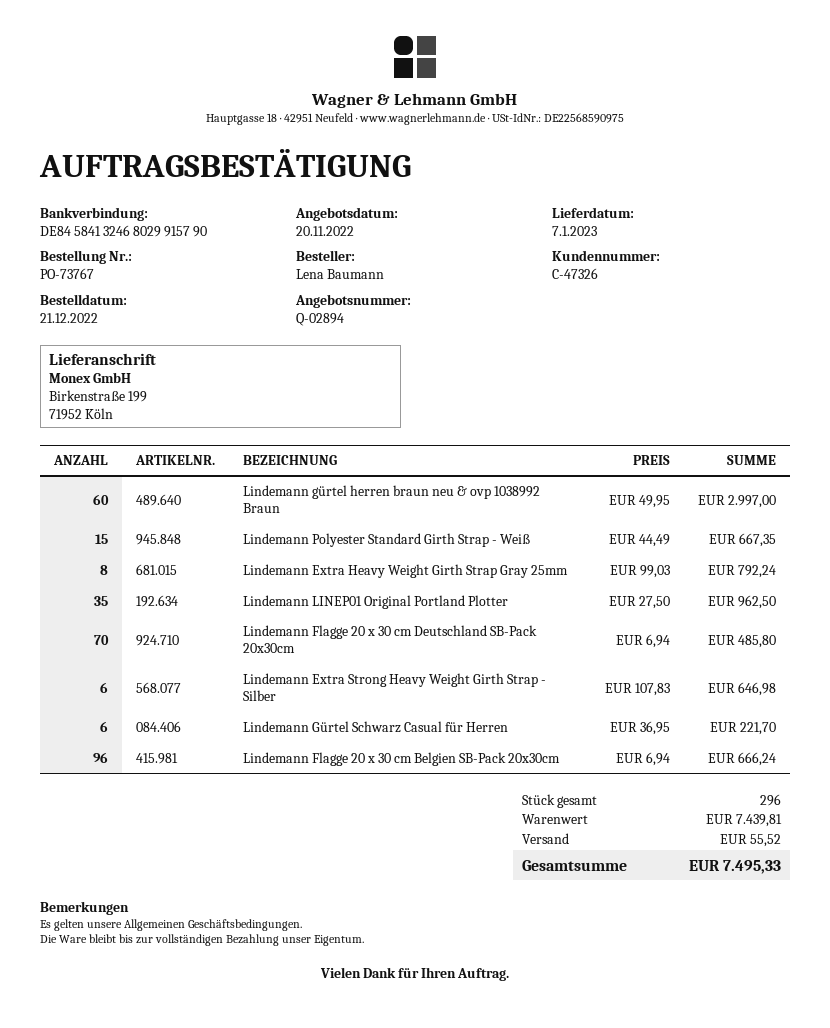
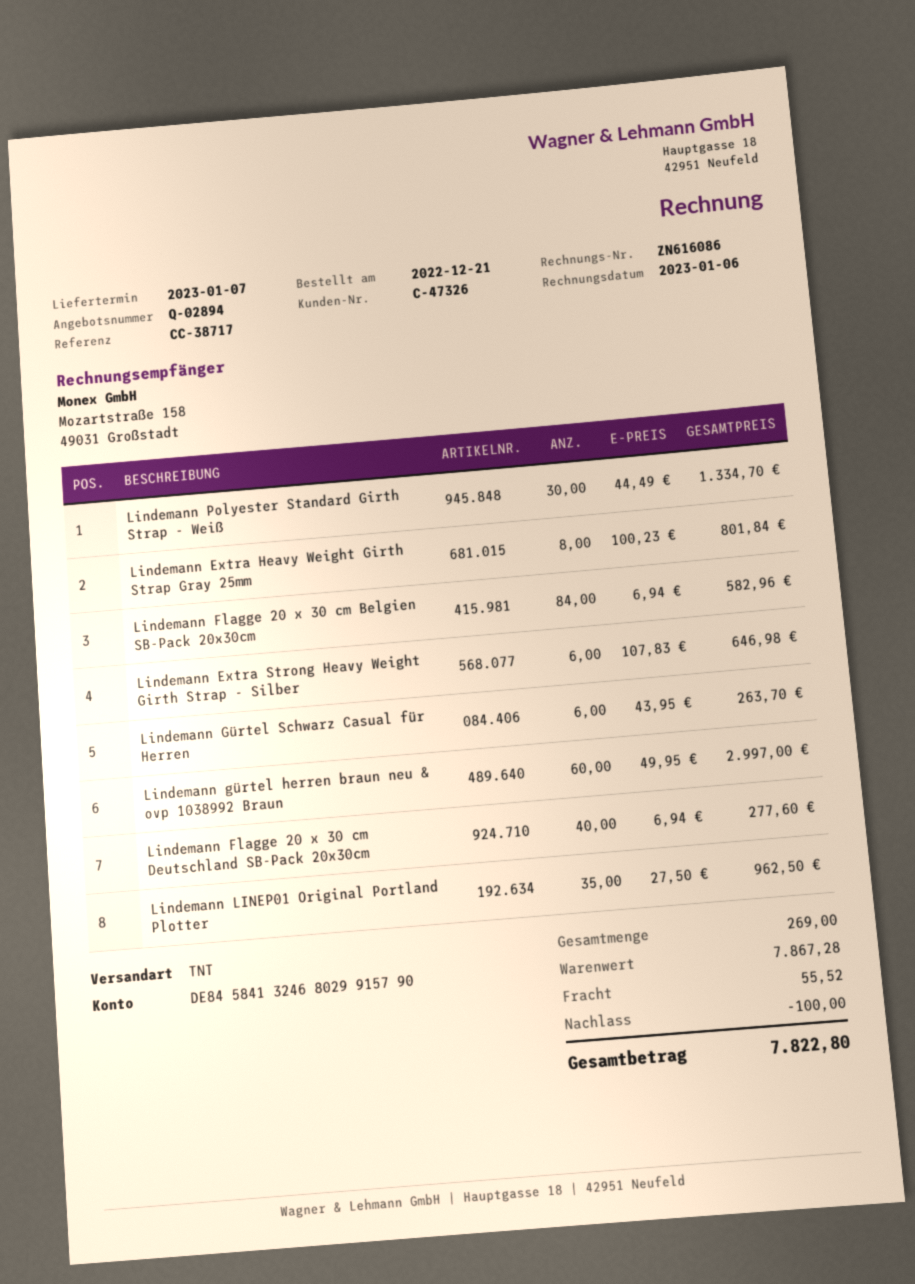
Lindemann Polyester Standard Girth Strap - Weiß: 15 x 44.49 = 667.35 -> 30 x 44.49 = 1334.70
Lindemann Extra Heavy Weight Girth Strap Gray 25mm: 8 x 99.03 = 792.24 -> 8 x 100.23 = 801.84
Lindemann Flagge 20 x 30 cm Deutschland SB-Pack 20x30cm: 70 x 6.94 = 485.80 -> 40 x 6.94 = 277.60
Lindemann Gürtel Schwarz Casual für Herren: 6 x 36.95 = 221.70 -> 6 x 43.95 = 263.70
Lindemann Flagge 20 x 30 cm Belgien SB-Pack 20x30cm: 96 x 6.94 = 666.24 -> 84 x 6.94 = 582.96
total quantity: 296 -> 269
subtotal: 7439.81 -> 7867.28
discount: none -> 100.00
total: 7495.33 -> 7822.80

